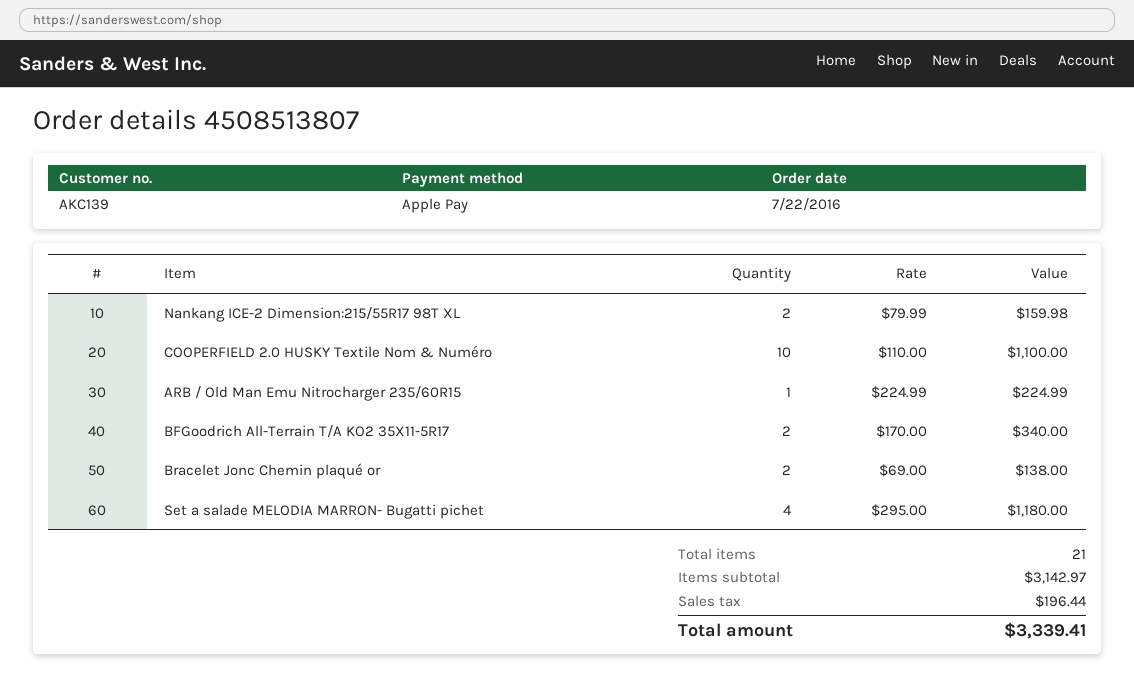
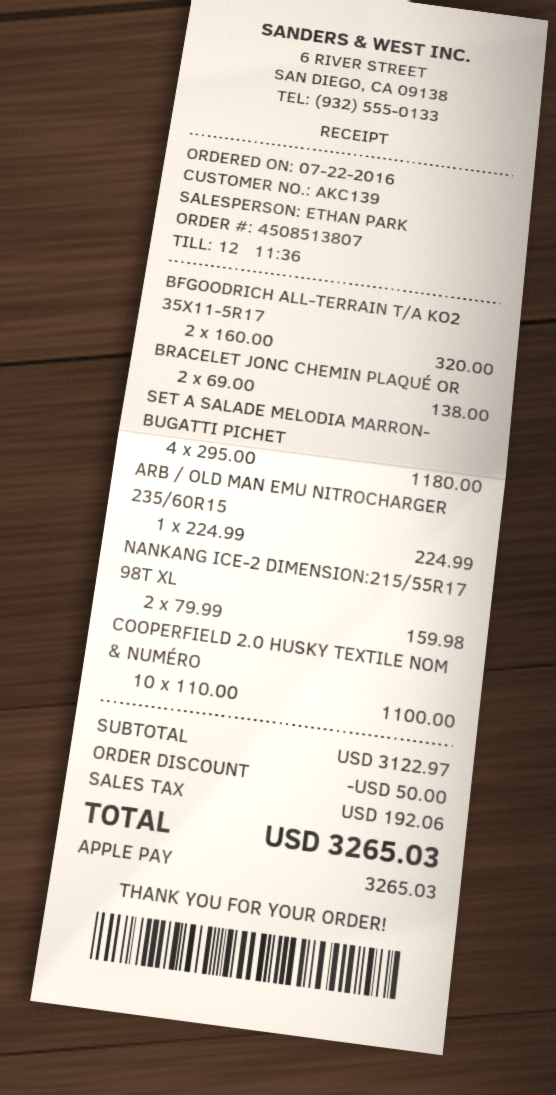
BFGoodrich All-Terrain T/A KO2 35X11-5R17: 2 x 170.00 = 340.00 -> 2 x 160.00 = 320.00
subtotal: 3142.97 -> 3122.97
discount: none -> 50.00
tax: 196.44 -> 192.06
total: 3339.41 -> 3265.03

